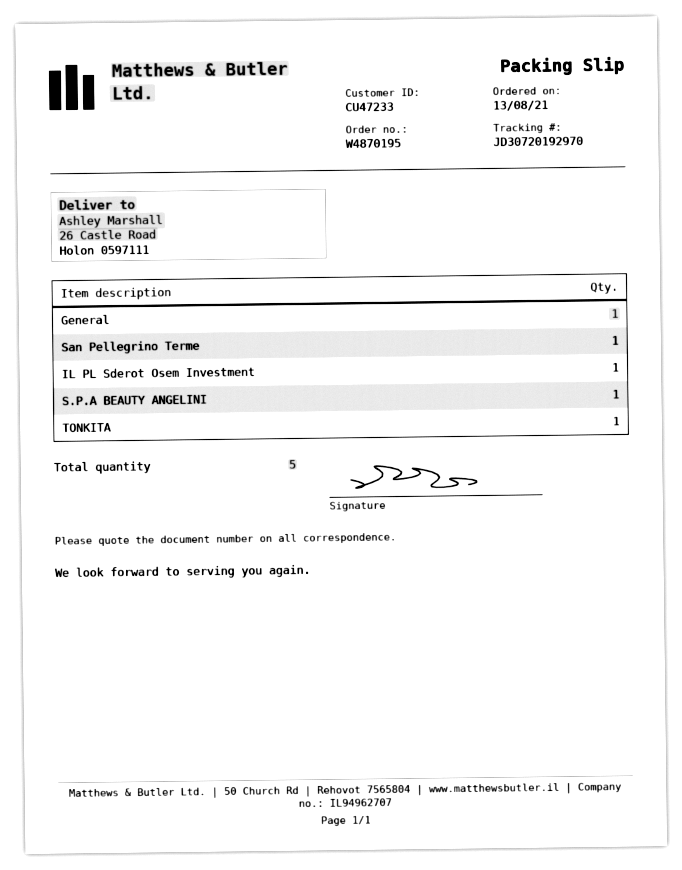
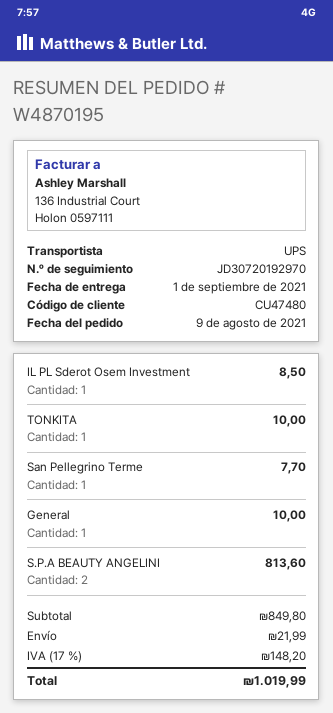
order date: 2021-08-13 -> 2021-08-09
customer number: CU47233 -> CU47480
S.P.A BEAUTY ANGELINI: 1 -> 2

